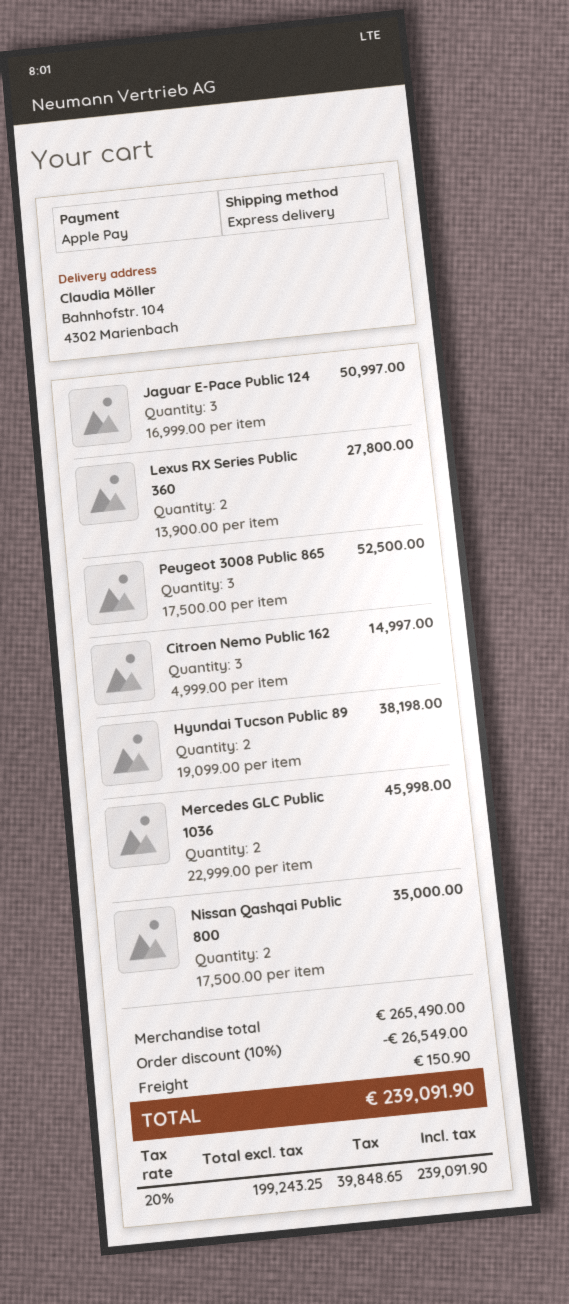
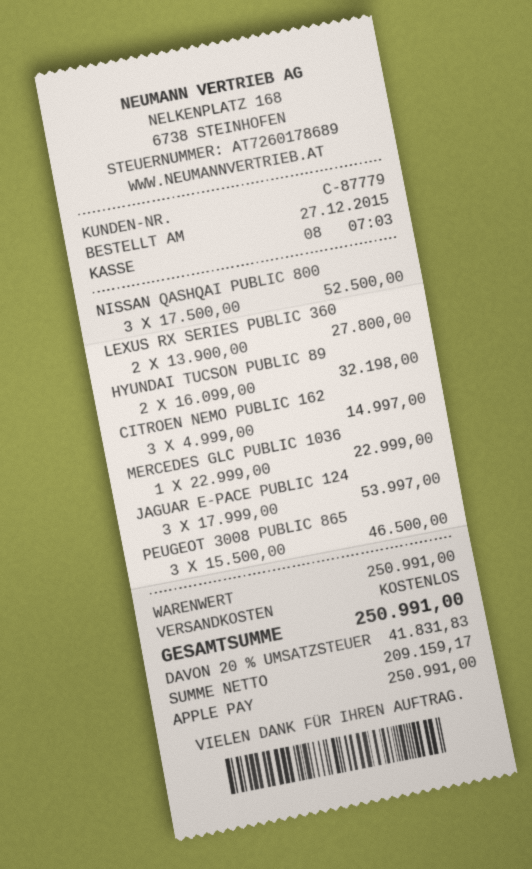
Jaguar E-Pace Public 124: 3 x 16999.00 = 50997.00 -> 3 x 17999.00 = 53997.00
Peugeot 3008 Public 865: 3 x 17500.00 = 52500.00 -> 3 x 15500.00 = 46500.00
Hyundai Tucson Public 89: 2 x 19099.00 = 38198.00 -> 2 x 16099.00 = 32198.00
Mercedes GLC Public 1036: 2 x 22999.00 = 45998.00 -> 1 x 22999.00 = 22999.00
Nissan Qashqai Public 800: 2 x 17500.00 = 35000.00 -> 3 x 17500.00 = 52500.00
subtotal: 265490.00 -> 250991.00
discount: 10% = 26549.00 -> none
shipping: 150.90 -> 0.00
net: 199243.25 -> 209159.17
tax: 20% = 39848.65 -> 20% = 41831.83
total: 239091.90 -> 250991.00

